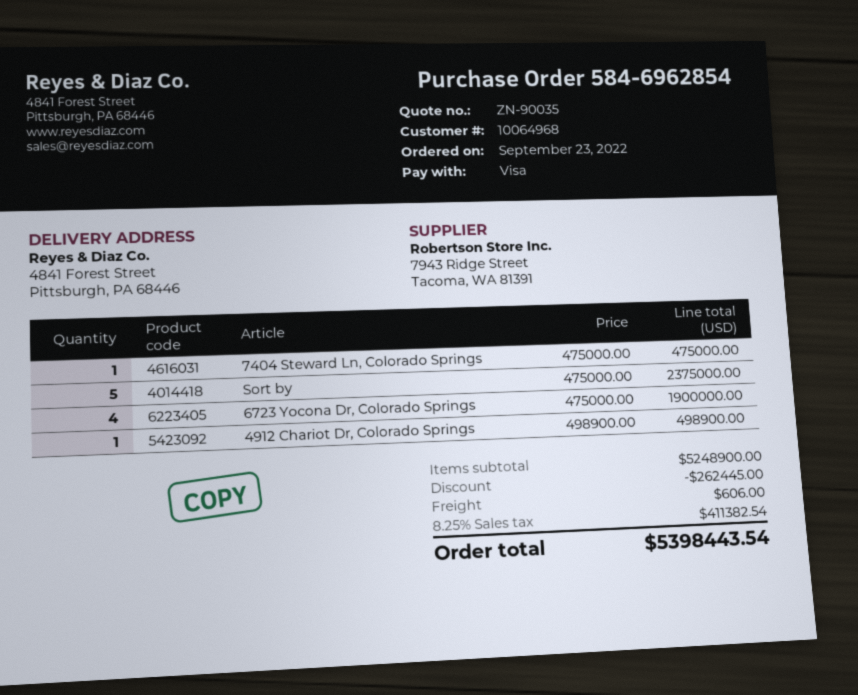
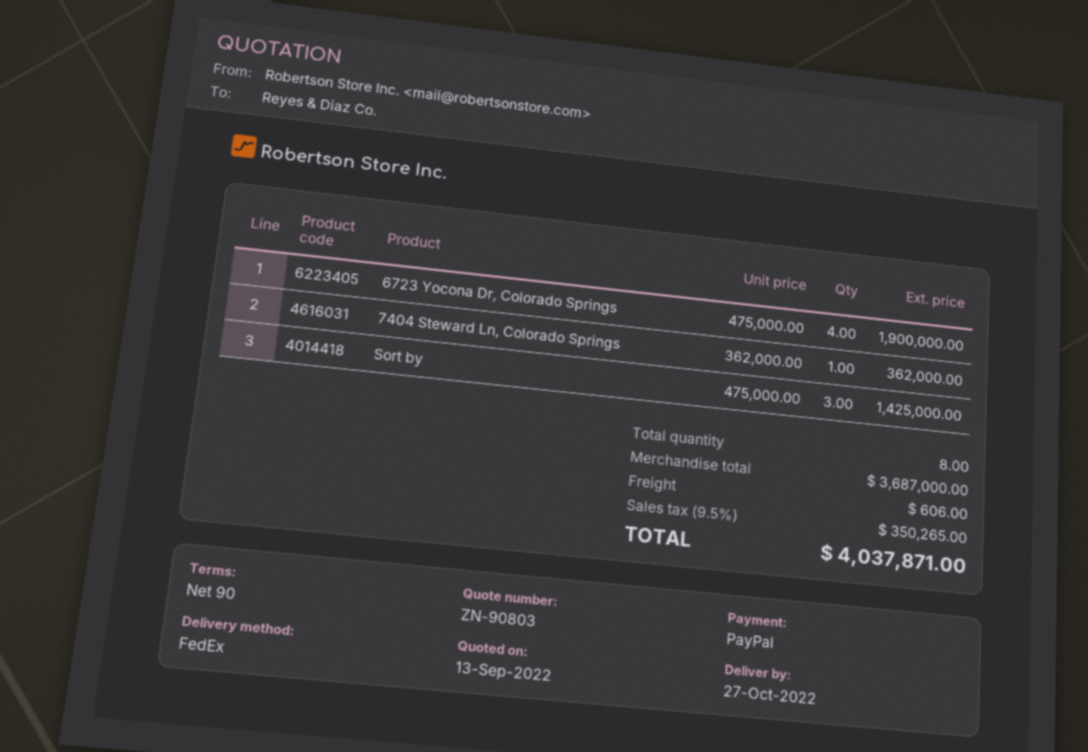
quote number: ZN-90035 -> ZN-90803
payment method: Visa -> PayPal
7404 Steward Ln, Colorado Springs: 1 x 475000.00 = 475000.00 -> 1 x 362000.00 = 362000.00
Sort by: 5 x 475000.00 = 2375000.00 -> 3 x 475000.00 = 1425000.00
4912 Chariot Dr, Colorado Springs: 1 x 498900.00 = 498900.00 -> none
subtotal: 5248900.00 -> 3687000.00
discount: 262445.00 -> none
tax: 8.25% = 411382.54 -> 9.5% = 350265.00
total: 5398443.54 -> 4037871.00

